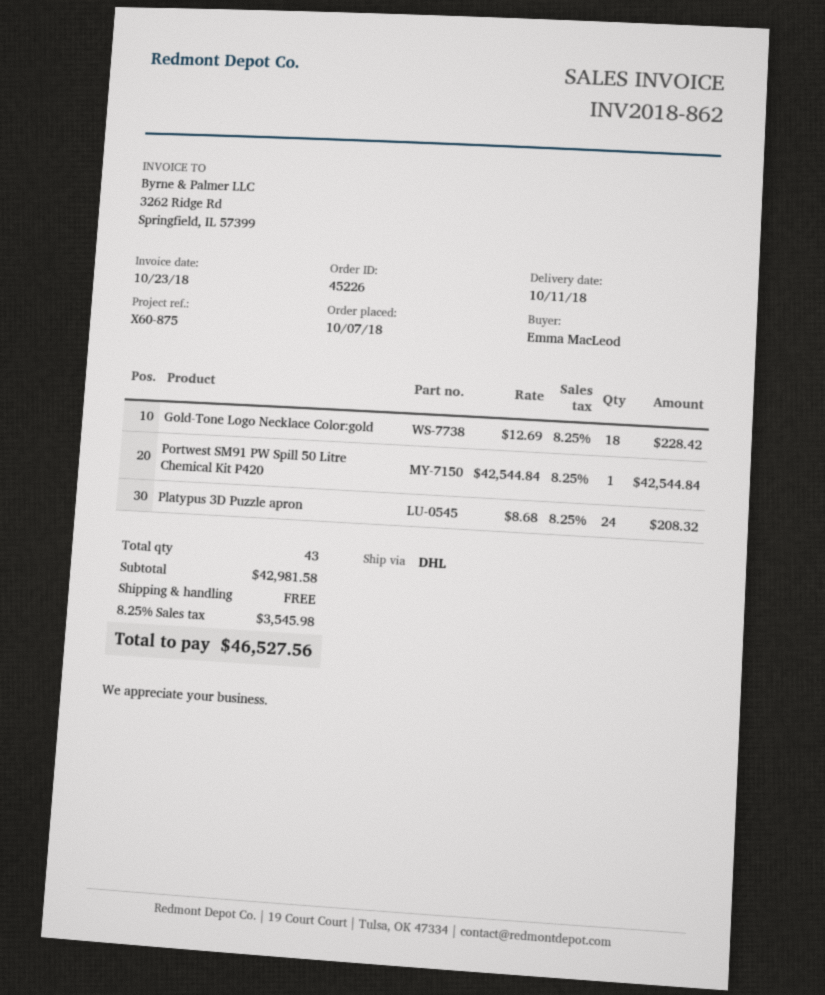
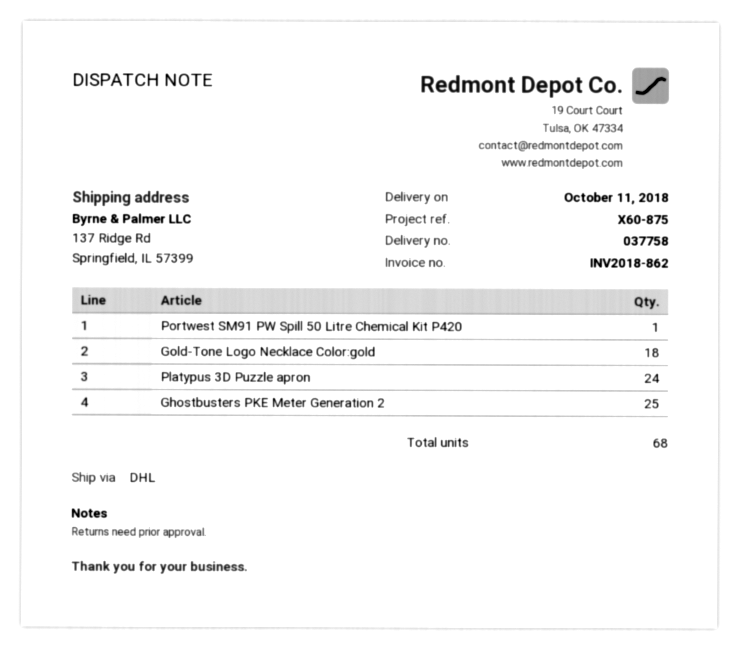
Ghostbusters PKE Meter Generation 2: none -> 25
total quantity: 43 -> 68

